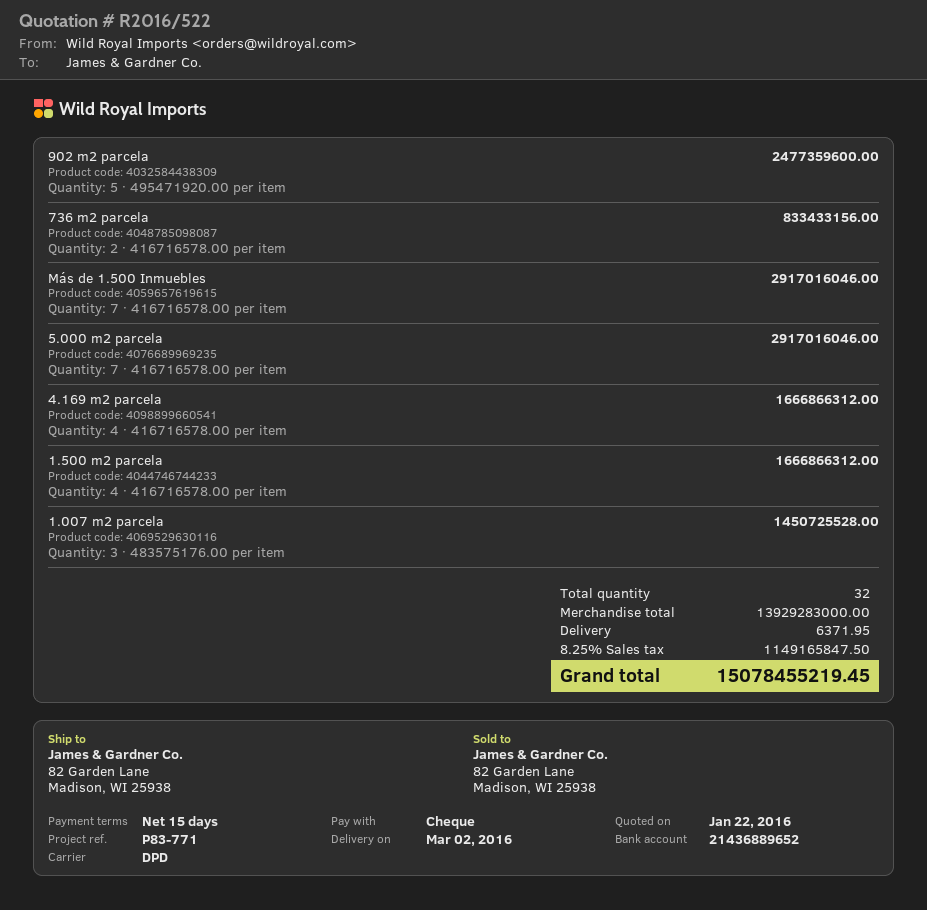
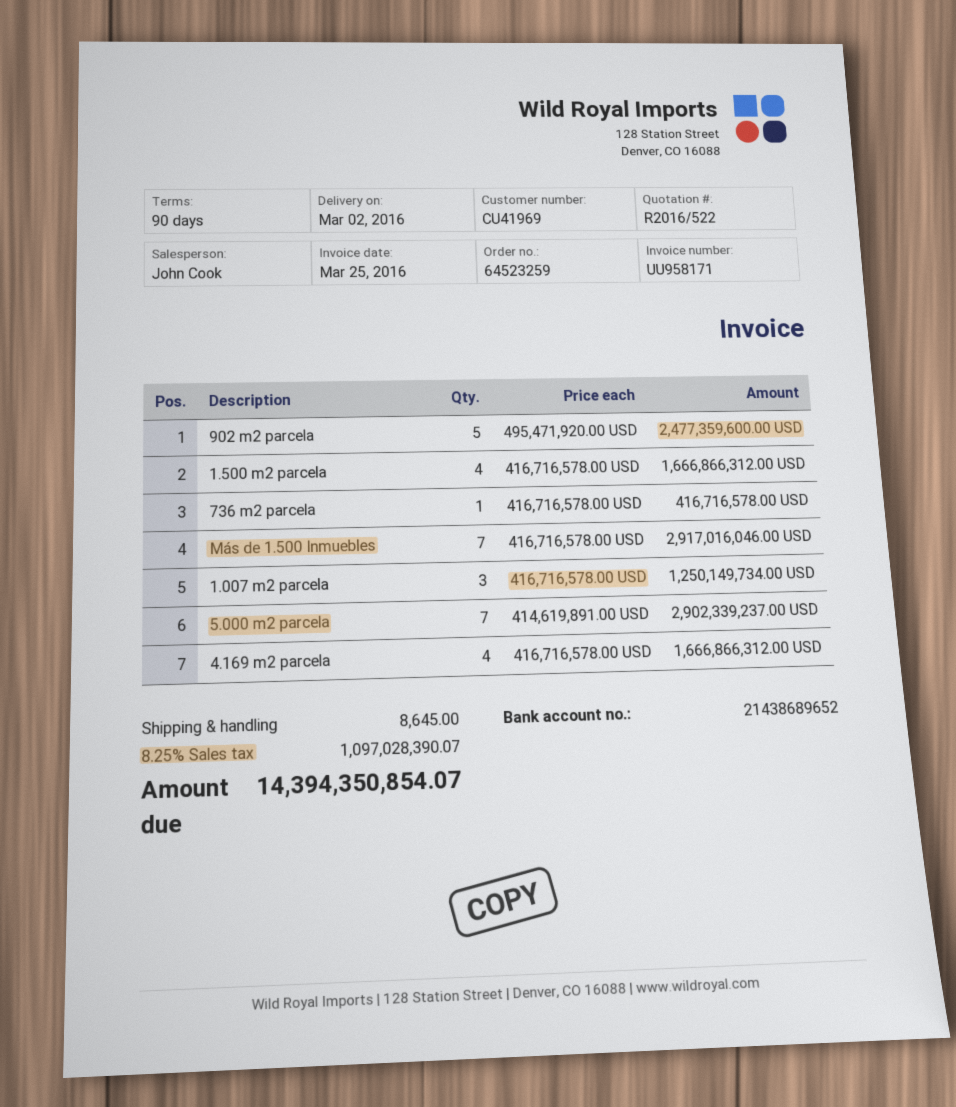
payment terms: 15 days -> 90 days
bank account: 21436889652 -> 21438689652
736 m2 parcela: 2 x 416716578.00 = 833433156.00 -> 1 x 416716578.00 = 416716578.00
5.000 m2 parcela: 7 x 416716578.00 = 2917016046.00 -> 7 x 414619891.00 = 2902339237.00
1.007 m2 parcela: 3 x 483575176.00 = 1450725528.00 -> 3 x 416716578.00 = 1250149734.00
shipping: 6371.95 -> 8645.00
tax: 8.25% = 1149165847.50 -> 8.25% = 1097028390.07
total: 15078455219.45 -> 14394350854.07

